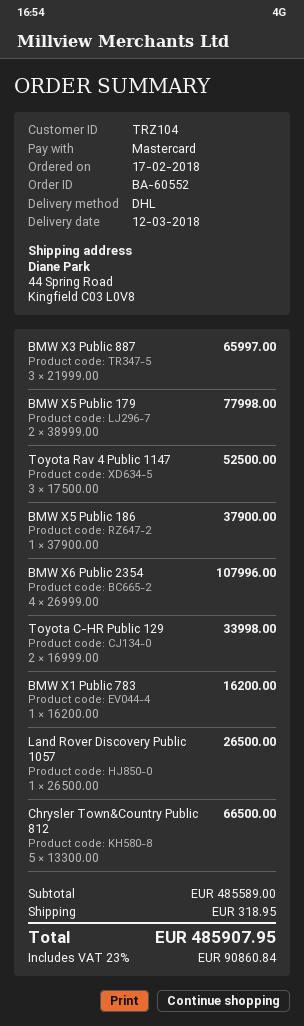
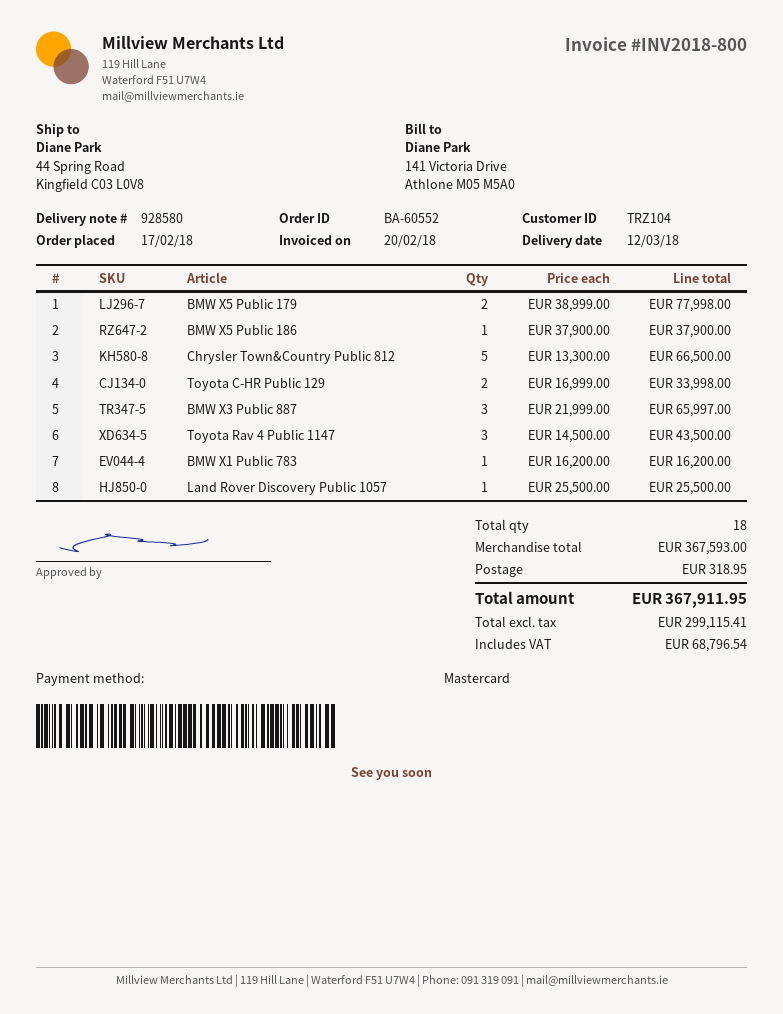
Toyota Rav 4 Public 1147: 3 x 17500.00 = 52500.00 -> 3 x 14500.00 = 43500.00
BMW X6 Public 2354: 4 x 26999.00 = 107996.00 -> none
Land Rover Discovery Public 1057: 1 x 26500.00 = 26500.00 -> 1 x 25500.00 = 25500.00
subtotal: 485589.00 -> 367593.00
tax: 90860.84 -> 68796.54
total: 485907.95 -> 367911.95

